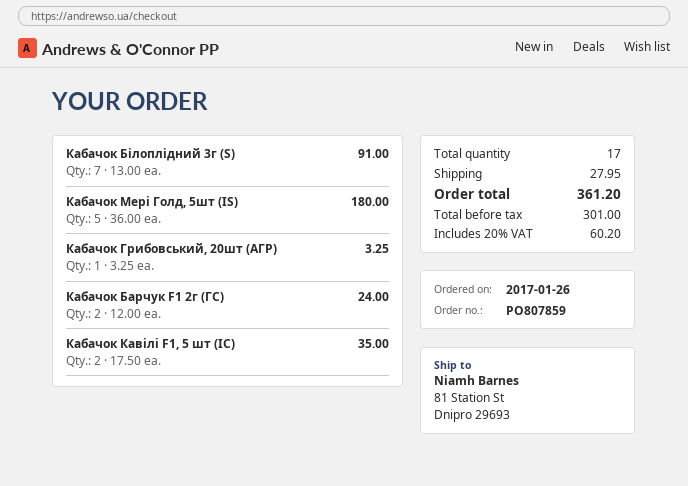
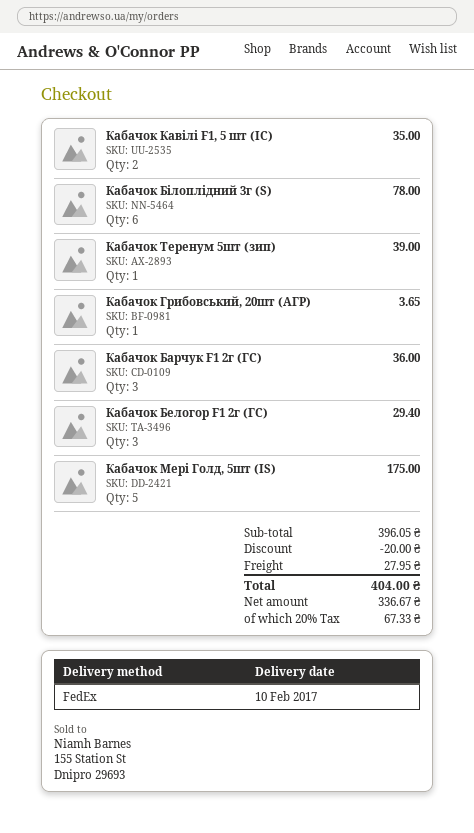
Кабачок Білоплідний 3г (S): 7 for 91.00 -> 6 for 78.00
Кабачок Мері Голд, 5шт (IS): 5 for 180.00 -> 5 for 175.00
Кабачок Грибовський, 20шт (АГР): 1 for 3.25 -> 1 for 3.65
Кабачок Барчук F1 2г (ГС): 2 for 24.00 -> 3 for 36.00
Кабачок Теренум 5шт (зип): none -> 1 for 39.00
Кабачок Белогор F1 2г (ГС): none -> 3 for 29.40
discount: none -> 20.00
net: 301.00 -> 336.67
tax: 20% = 60.20 -> 20% = 67.33
total: 361.20 -> 404.00

